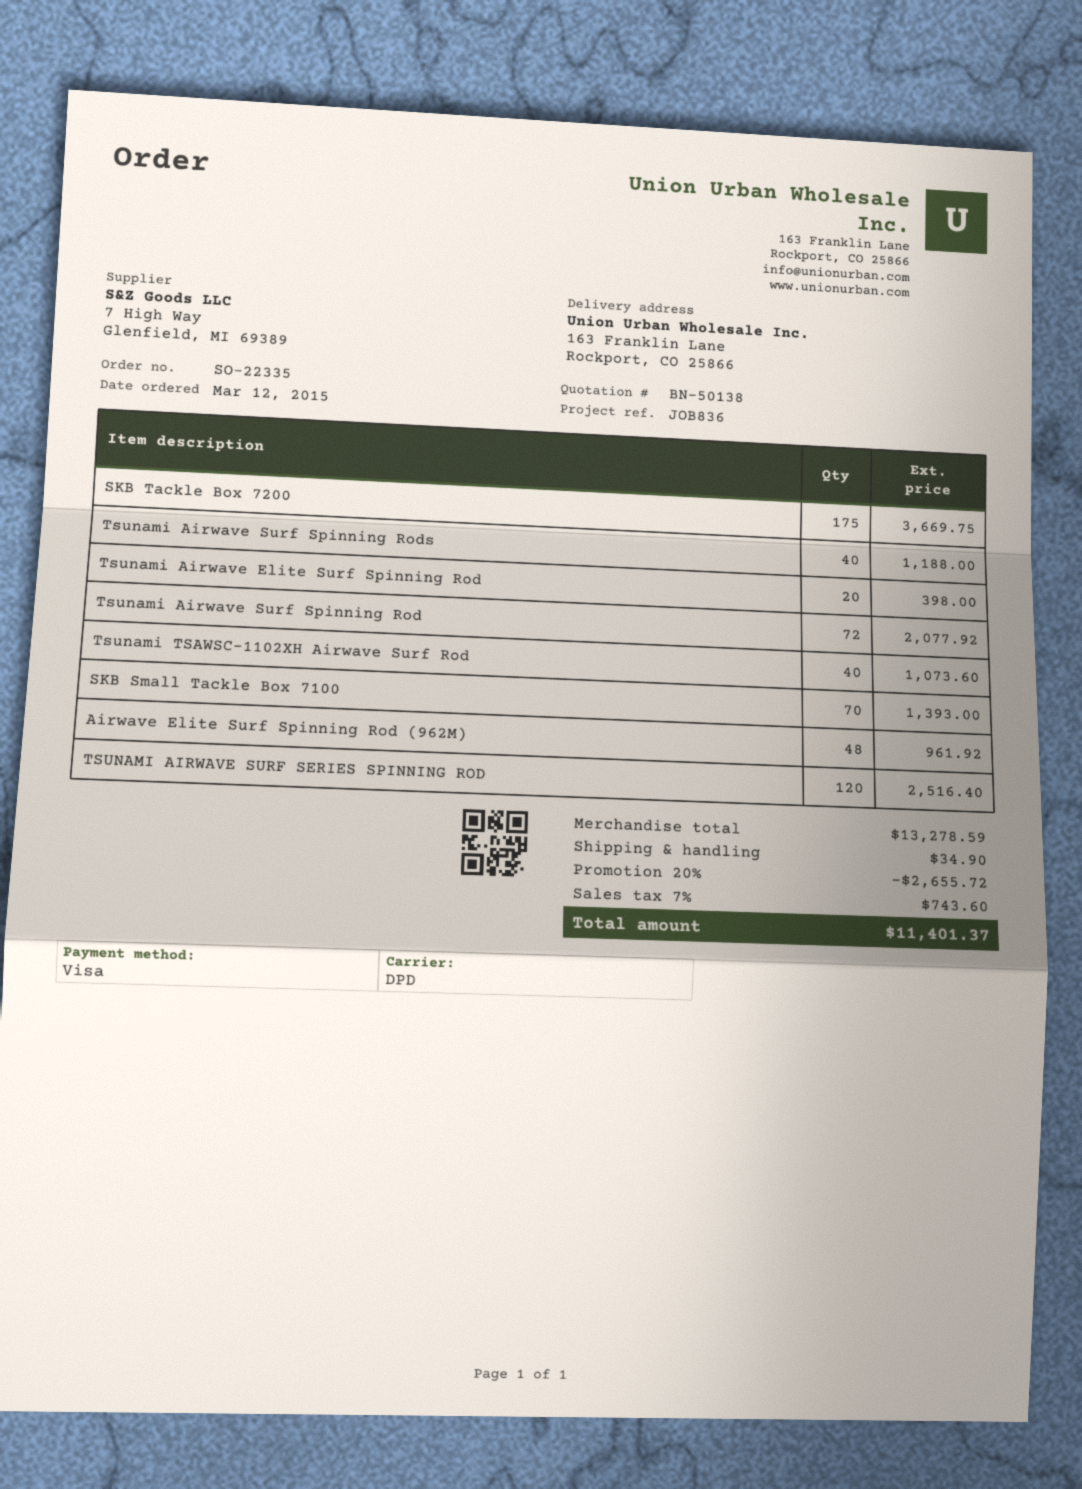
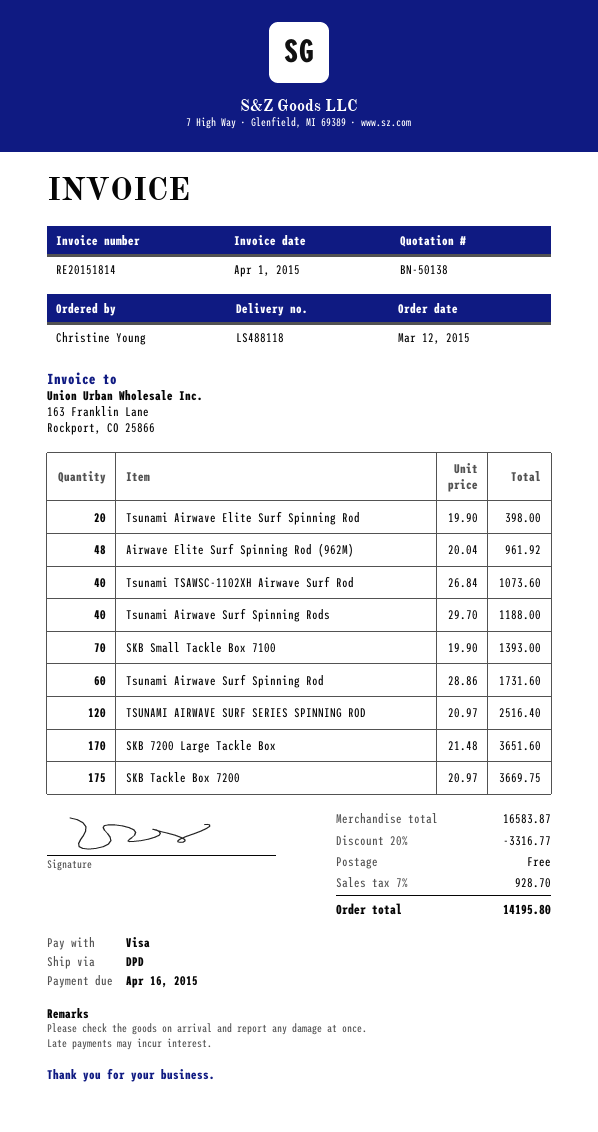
Tsunami Airwave Surf Spinning Rod: 72 for 2077.92 -> 60 for 1731.60
SKB 7200 Large Tackle Box: none -> 170 for 3651.60
subtotal: 13278.59 -> 16583.87
discount: 20% = 2655.72 -> 20% = 3316.77
shipping: 34.90 -> 0.00
tax: 7% = 743.60 -> 7% = 928.70
total: 11401.37 -> 14195.80

